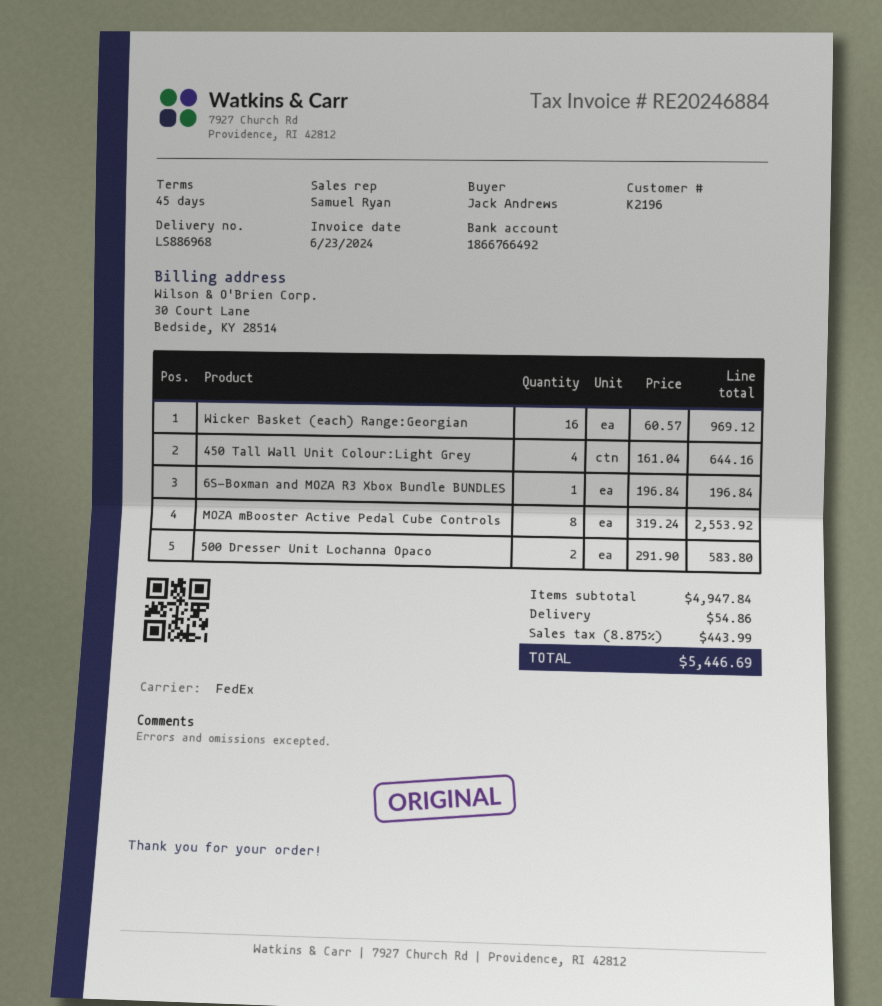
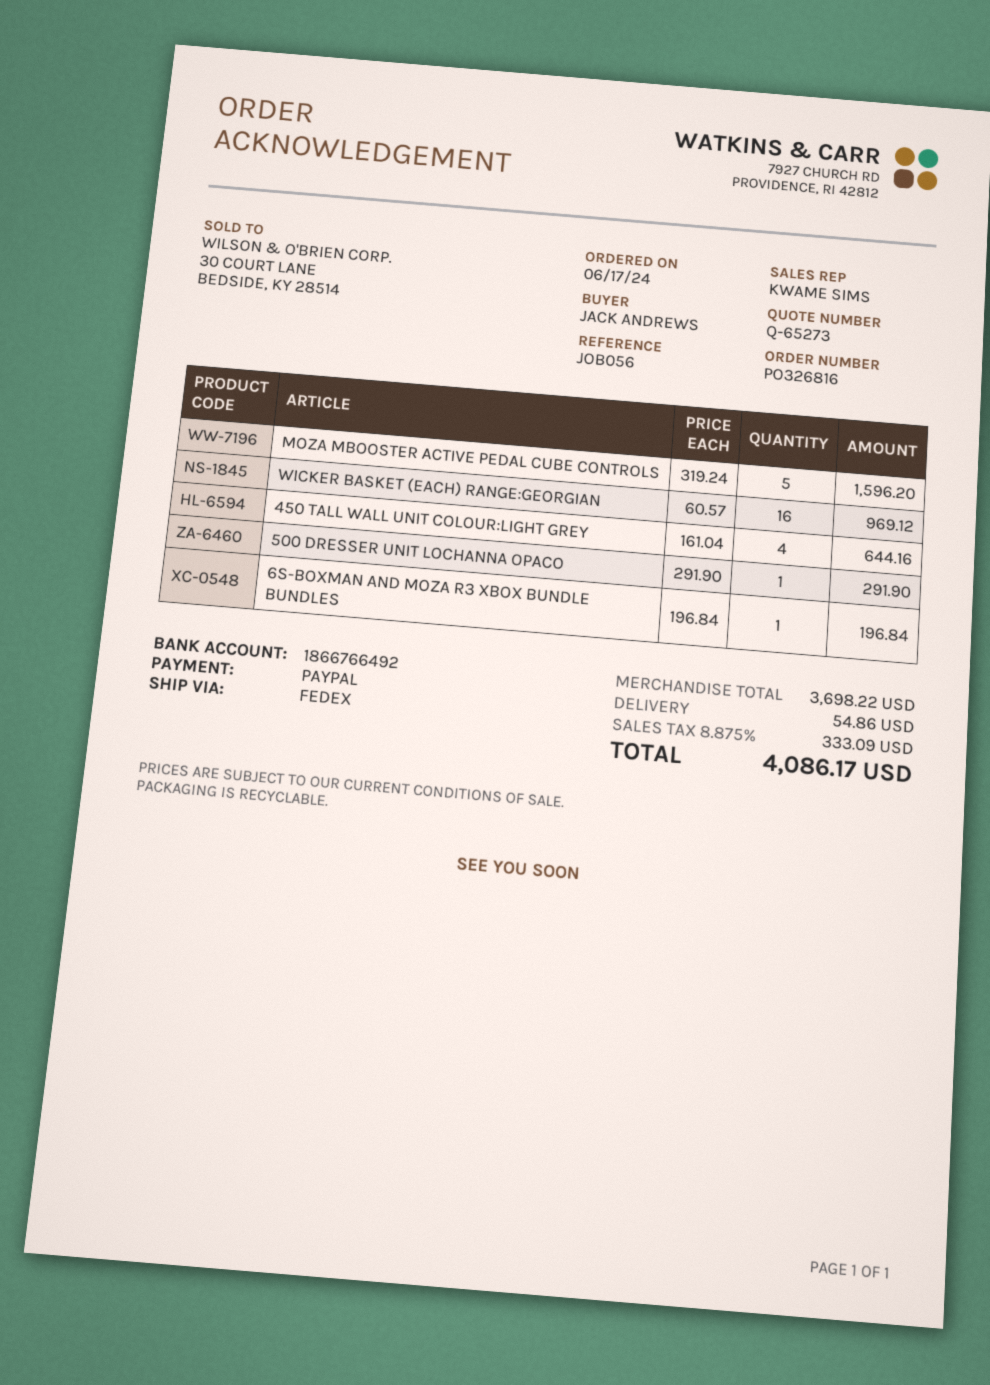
sales rep: Samuel Ryan -> KWAME SIMS
MOZA mBooster Active Pedal Cube Controls: 8 x 319.24 = 2553.92 -> 5 x 319.24 = 1596.20
500 Dresser Unit Lochanna Opaco: 2 x 291.90 = 583.80 -> 1 x 291.90 = 291.90
subtotal: 4947.84 -> 3698.22
tax: 8.875% = 443.99 -> 8.875% = 333.09
total: 5446.69 -> 4086.17

